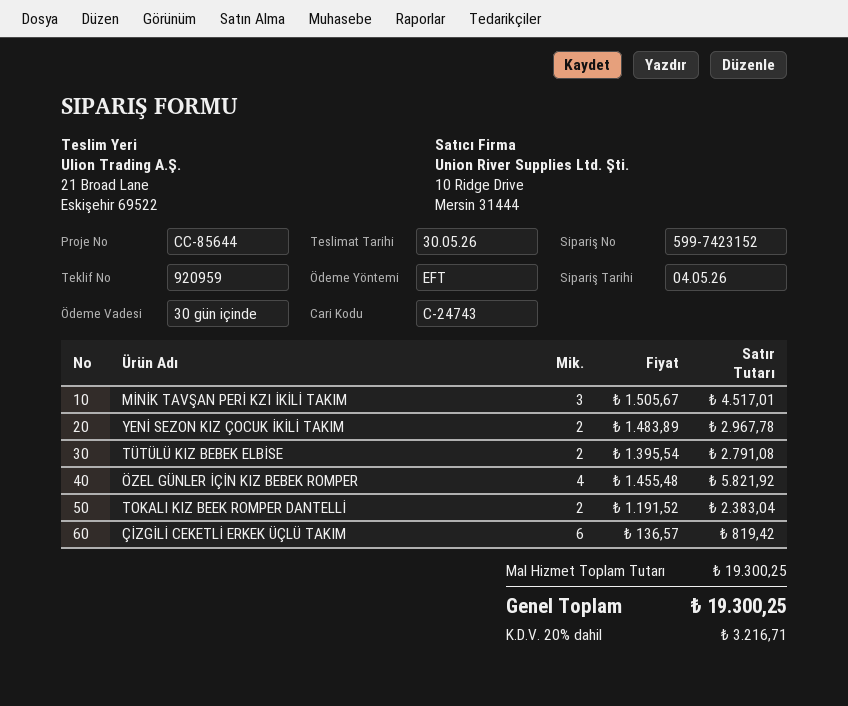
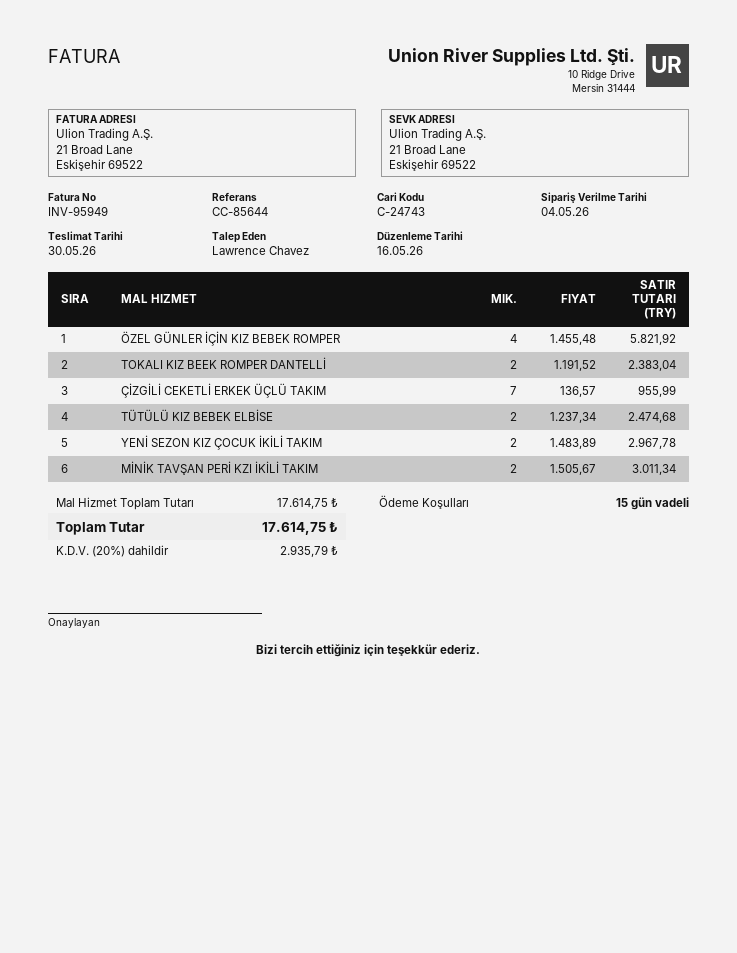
payment terms: 30 days -> 15 days
MİNİK TAVŞAN PERİ KZI İKİLİ TAKIM: 3 x 1505.67 = 4517.01 -> 2 x 1505.67 = 3011.34
TÜTÜLÜ KIZ BEBEK ELBİSE: 2 x 1395.54 = 2791.08 -> 2 x 1237.34 = 2474.68
ÇİZGİLİ CEKETLİ ERKEK ÜÇLÜ TAKIM: 6 x 136.57 = 819.42 -> 7 x 136.57 = 955.99
subtotal: 19300.25 -> 17614.75
tax: 20% = 3216.71 -> 20% = 2935.79
total: 19300.25 -> 17614.75

